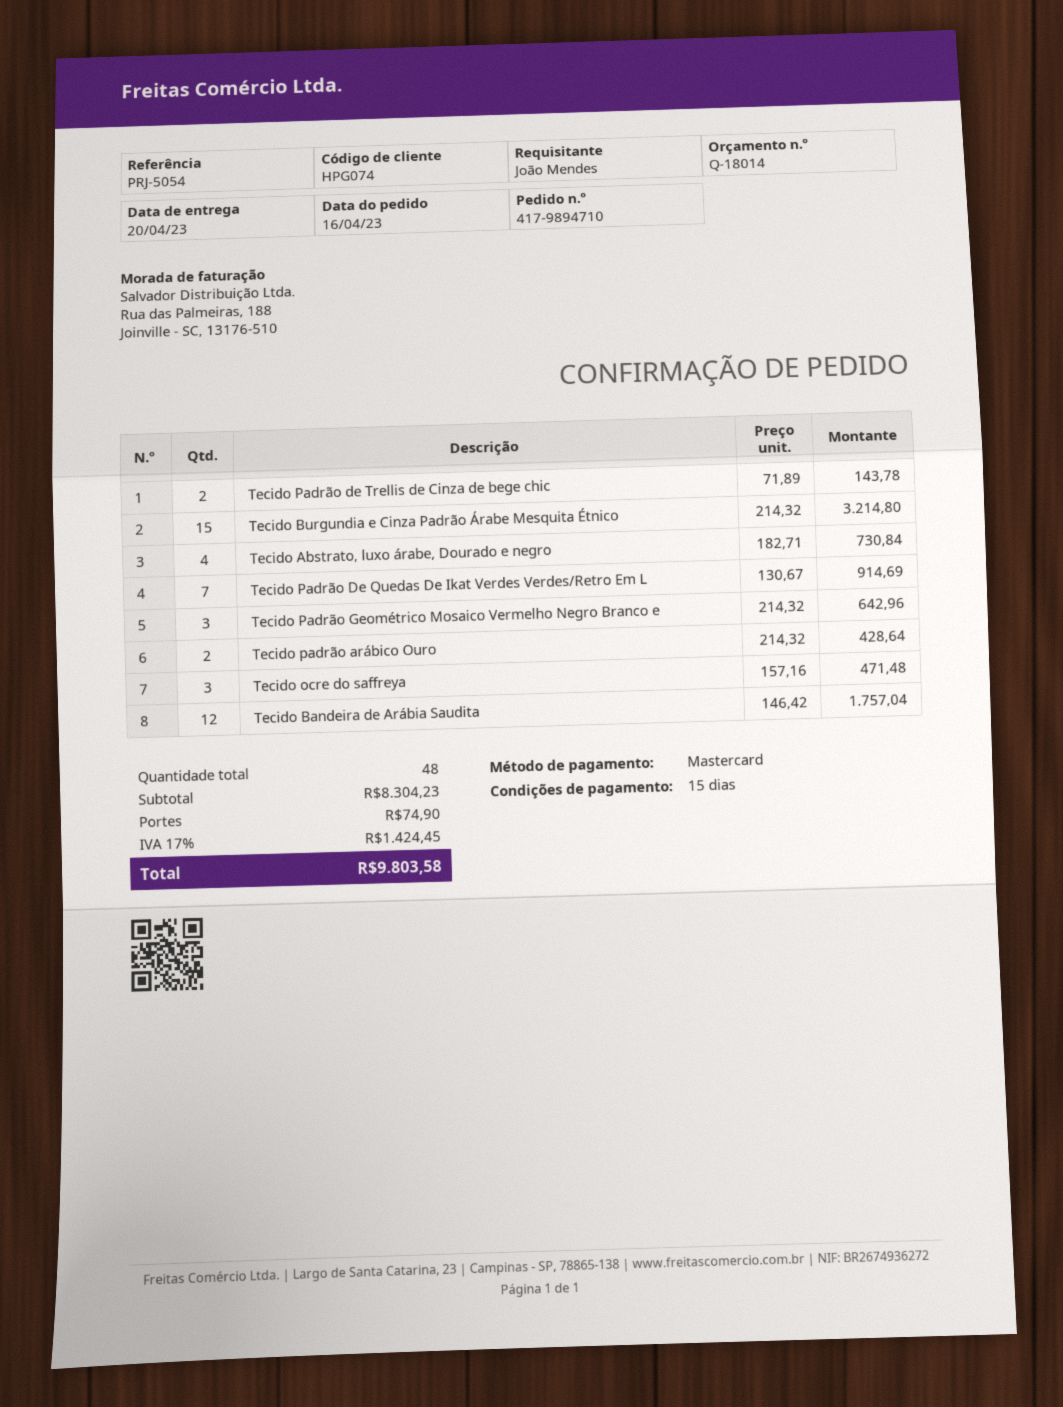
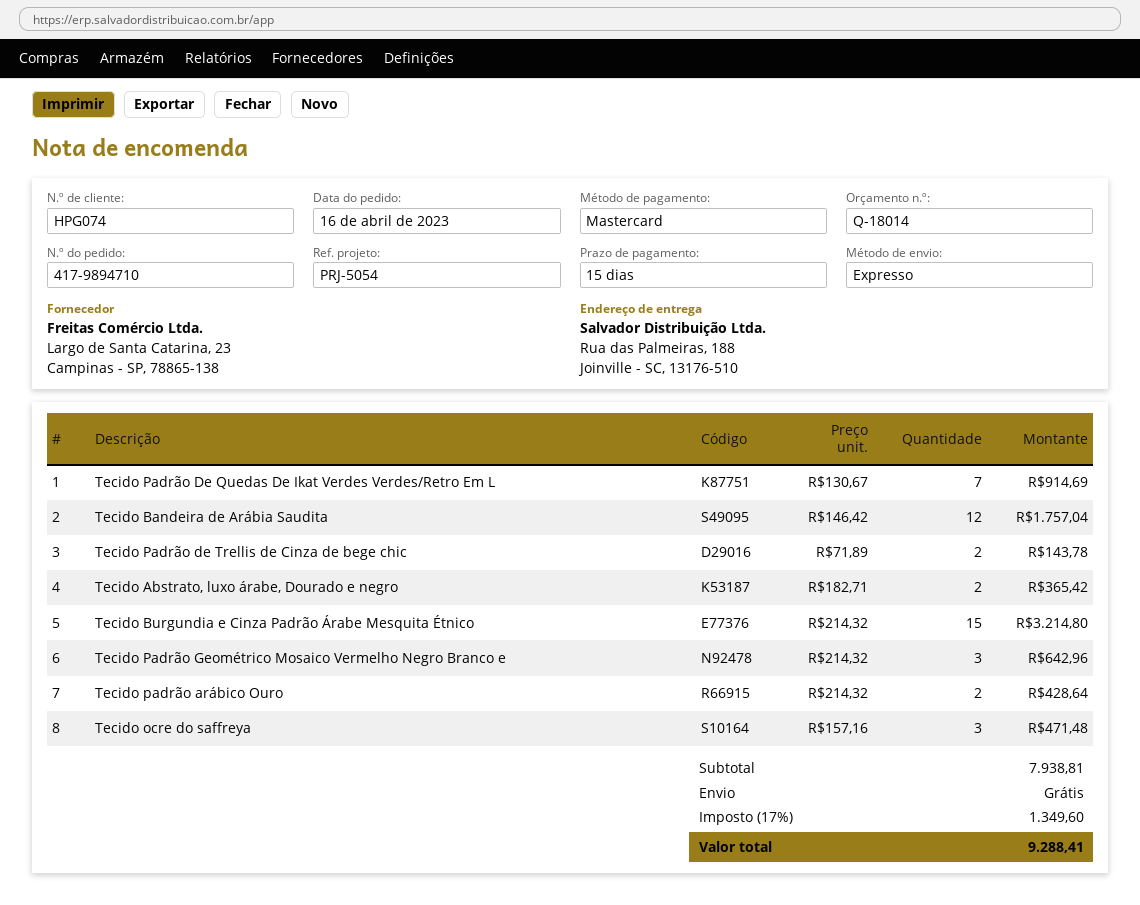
Tecido Abstrato, luxo árabe, Dourado e negro: 4 x 182.71 = 730.84 -> 2 x 182.71 = 365.42
subtotal: 8304.23 -> 7938.81
shipping: 74.90 -> 0.00
tax: 17% = 1424.45 -> 17% = 1349.60
total: 9803.58 -> 9288.41

